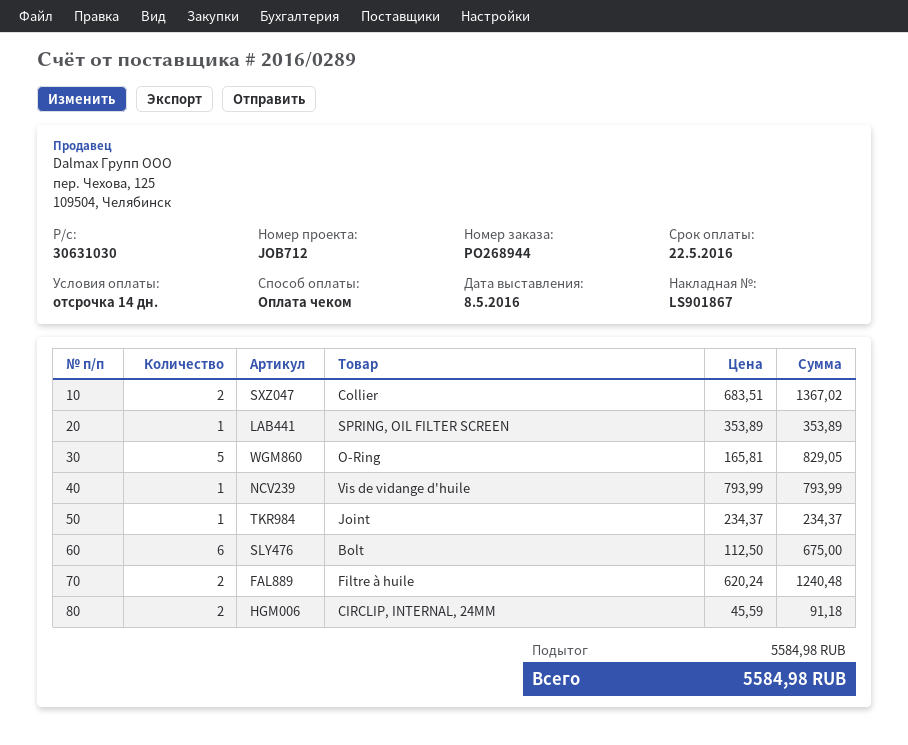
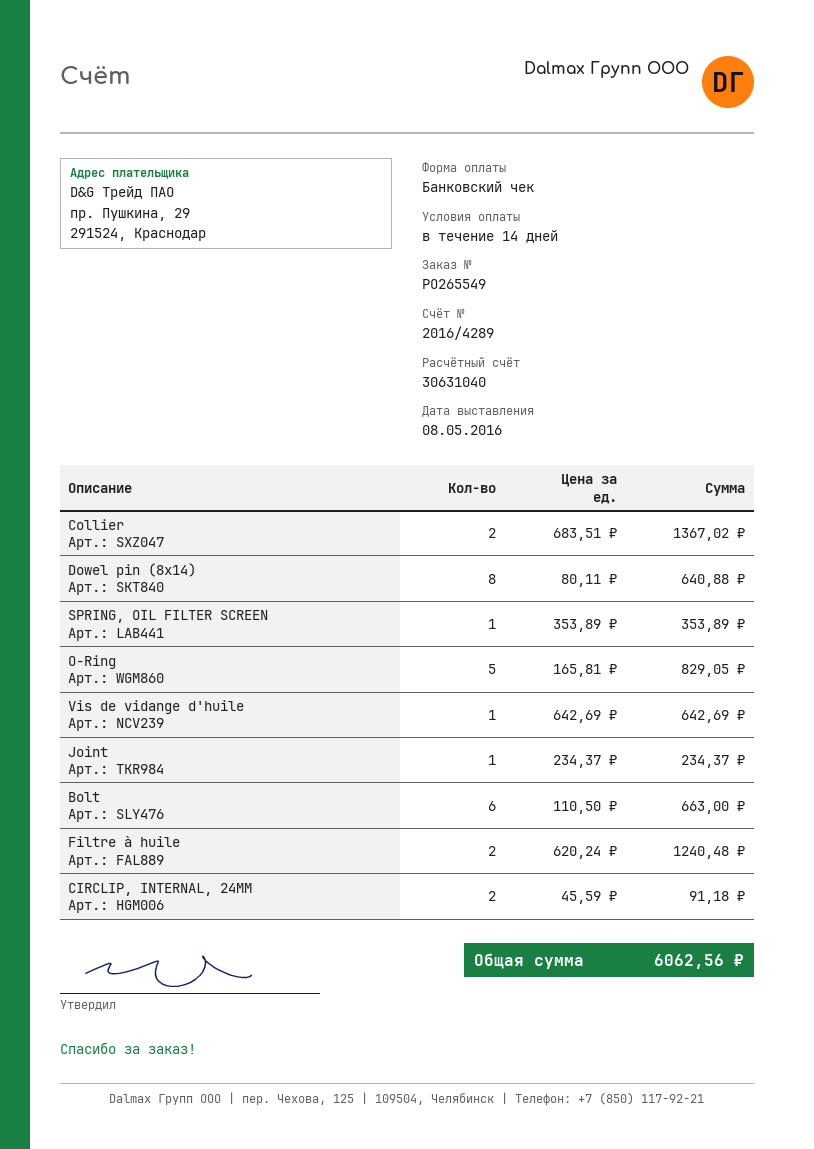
order number: PO268944 -> PO265549
invoice number: 2016/0289 -> 2016/4289
bank account: 30631030 -> 30631040
Vis de vidange d'huile: 1 x 793.99 = 793.99 -> 1 x 642.69 = 642.69
Bolt: 6 x 112.50 = 675.00 -> 6 x 110.50 = 663.00
Dowel pin (8x14): none -> 8 x 80.11 = 640.88
total: 5584.98 -> 6062.56

